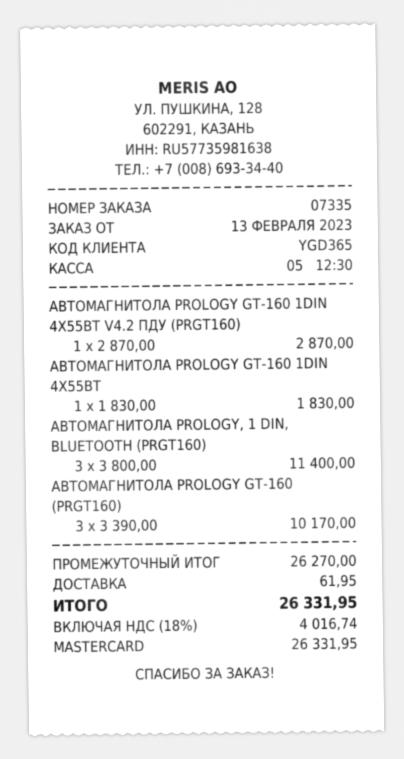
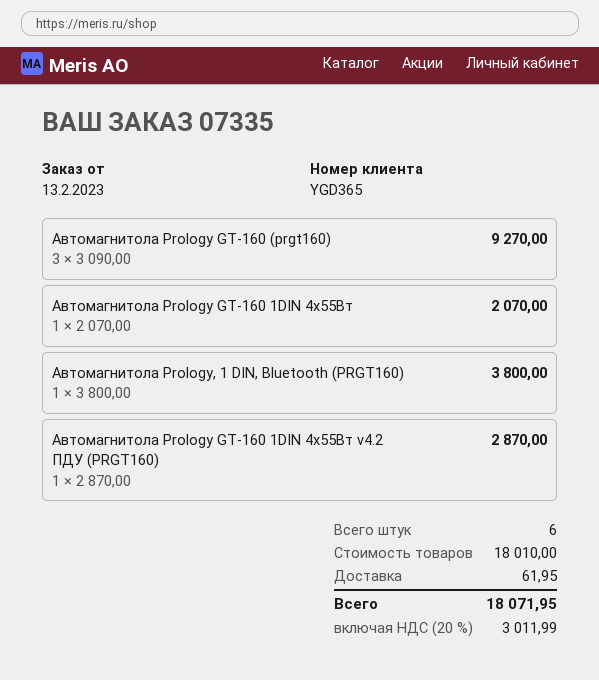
АВТОМАГНИТОЛА PROLOGY GT-160 1DIN 4X55ВТ: 1 x 1830.00 = 1830.00 -> 1 x 2070.00 = 2070.00
АВТОМАГНИТОЛА PROLOGY, 1 DIN, BLUETOOTH (PRGT160): 3 x 3800.00 = 11400.00 -> 1 x 3800.00 = 3800.00
АВТОМАГНИТОЛА PROLOGY GT-160 (PRGT160): 3 x 3390.00 = 10170.00 -> 3 x 3090.00 = 9270.00
subtotal: 26270.00 -> 18010.00
tax: 18% = 4016.74 -> 20% = 3011.99
total: 26331.95 -> 18071.95

